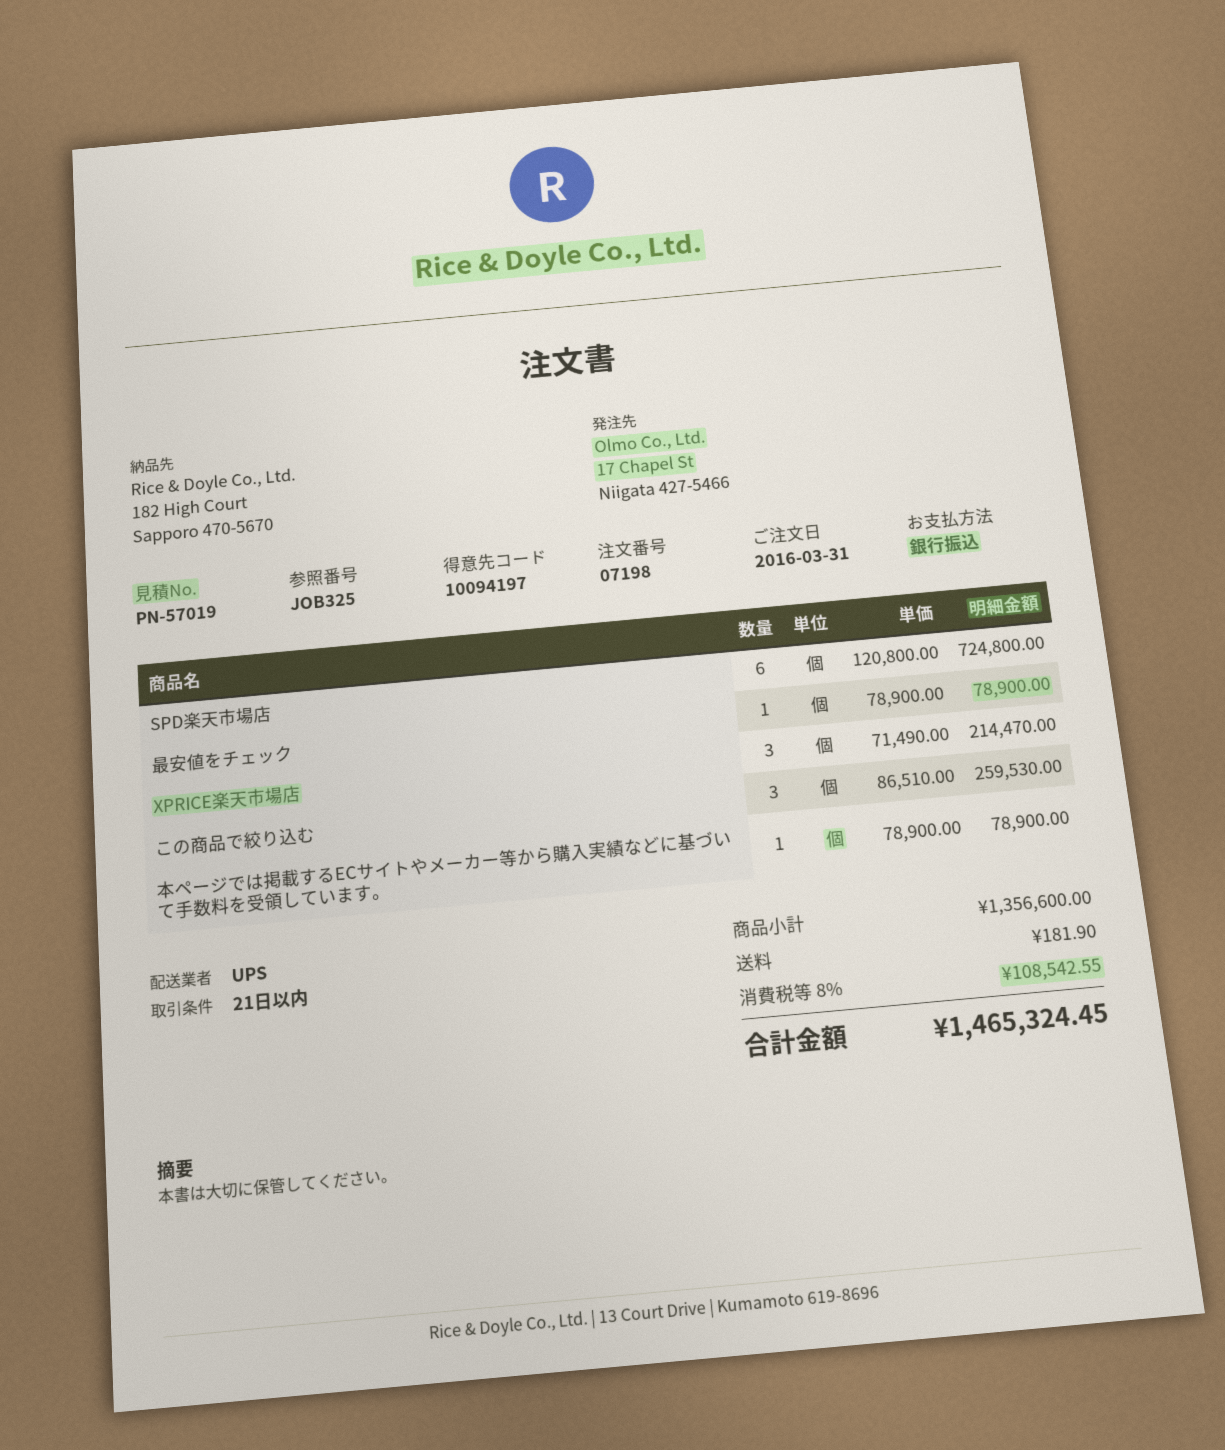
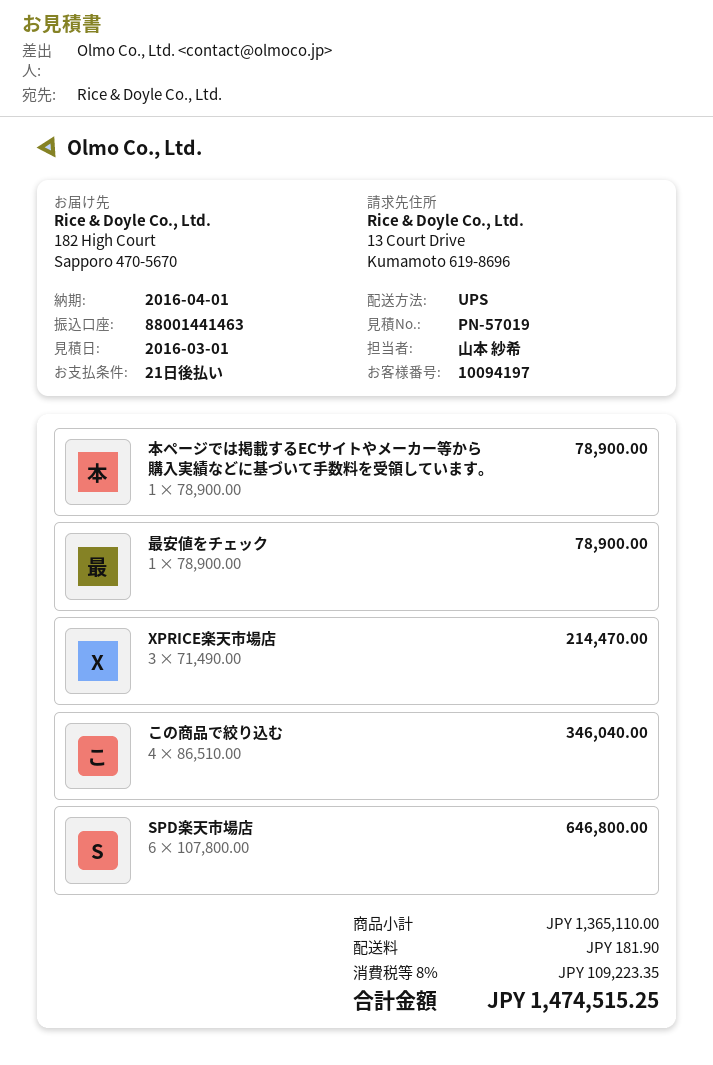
SPD楽天市場店: 6 x 120800.00 = 724800.00 -> 6 x 107800.00 = 646800.00
この商品で絞り込む: 3 x 86510.00 = 259530.00 -> 4 x 86510.00 = 346040.00
subtotal: 1356600.00 -> 1365110.00
tax: 8% = 108542.55 -> 8% = 109223.35
total: 1465324.45 -> 1474515.25

